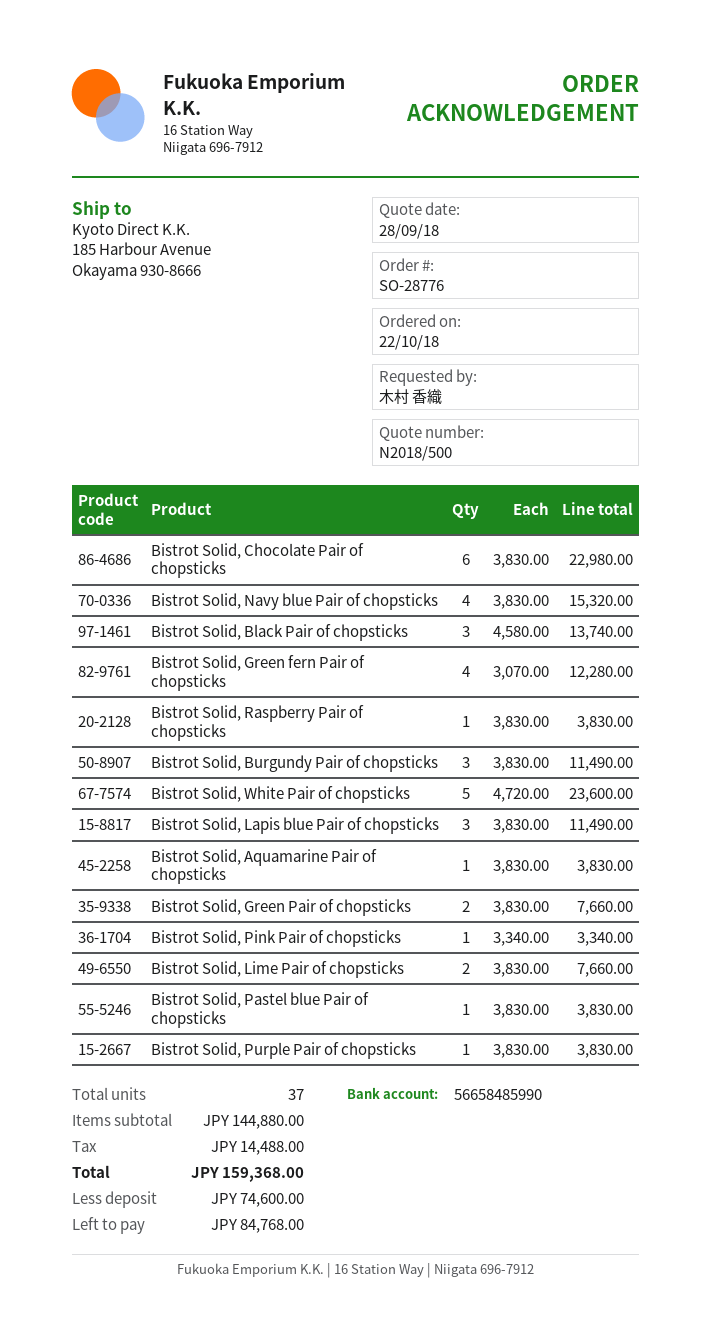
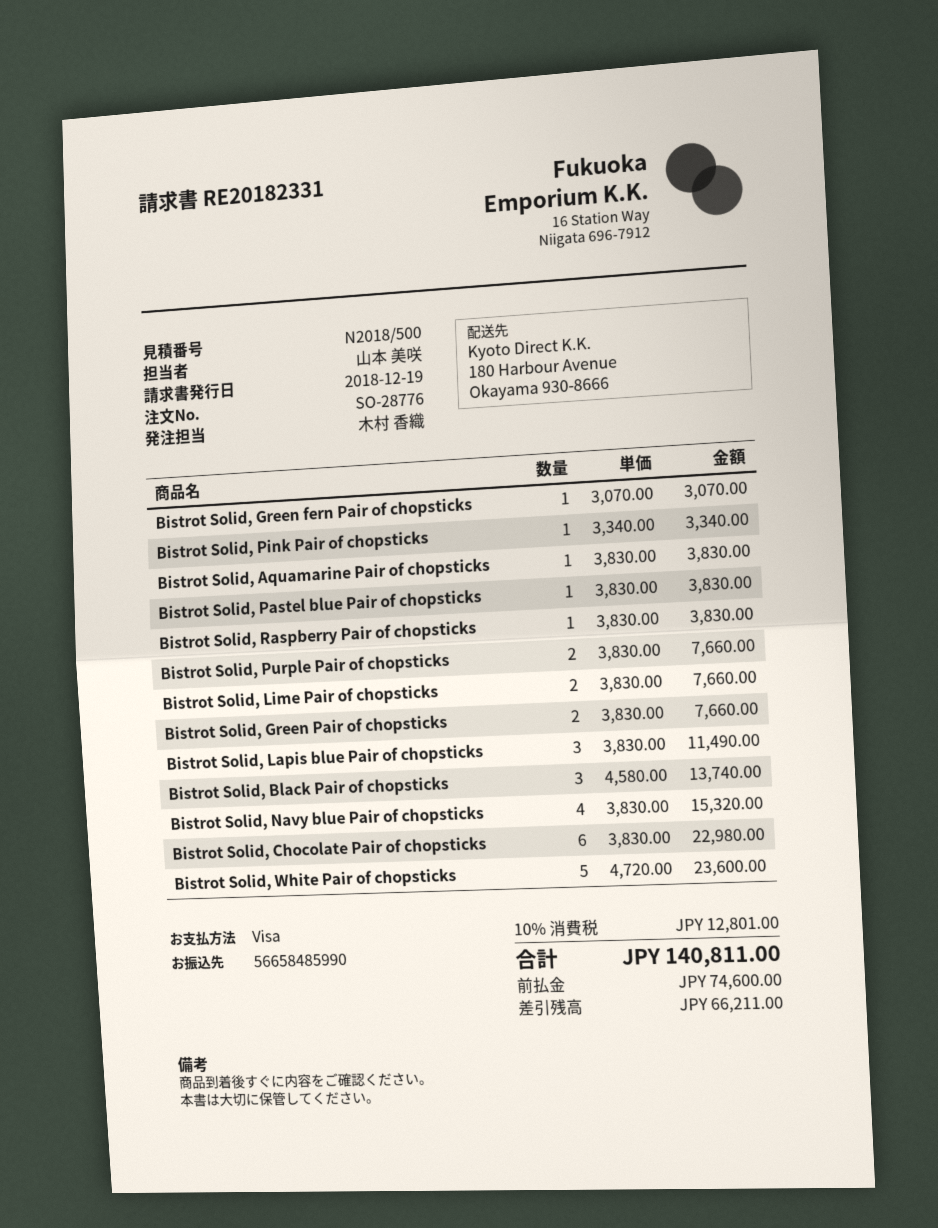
ship to: 185 Harbour Avenue, Okayama 930-8666 -> 180 Harbour Avenue, Okayama 930-8666
Bistrot Solid, Green fern Pair of chopsticks: 4 x 3070.00 = 12280.00 -> 1 x 3070.00 = 3070.00
Bistrot Solid, Burgundy Pair of chopsticks: 3 x 3830.00 = 11490.00 -> none
Bistrot Solid, Purple Pair of chopsticks: 1 x 3830.00 = 3830.00 -> 2 x 3830.00 = 7660.00
tax: 14488.00 -> 12801.00
total: 159368.00 -> 140811.00
balance: 84768.00 -> 66211.00

